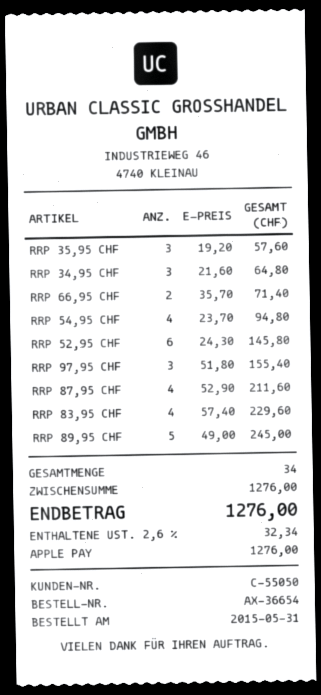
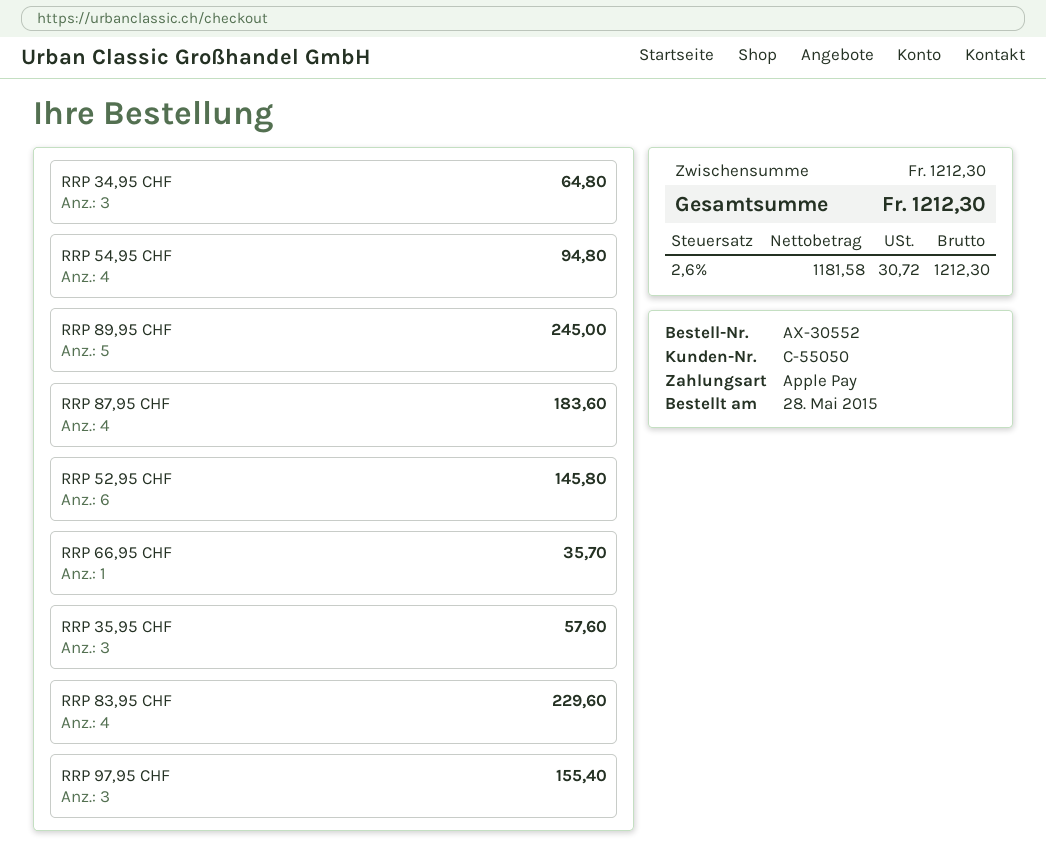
order number: AX-36654 -> AX-30552
order date: 2015-05-31 -> 2015-05-28
RRP 66,95 CHF: 2 for 71.40 -> 1 for 35.70
RRP 87,95 CHF: 4 for 211.60 -> 4 for 183.60
subtotal: 1276.00 -> 1212.30
tax: 2.6% = 32.34 -> 2.6% = 30.72
total: 1276.00 -> 1212.30

